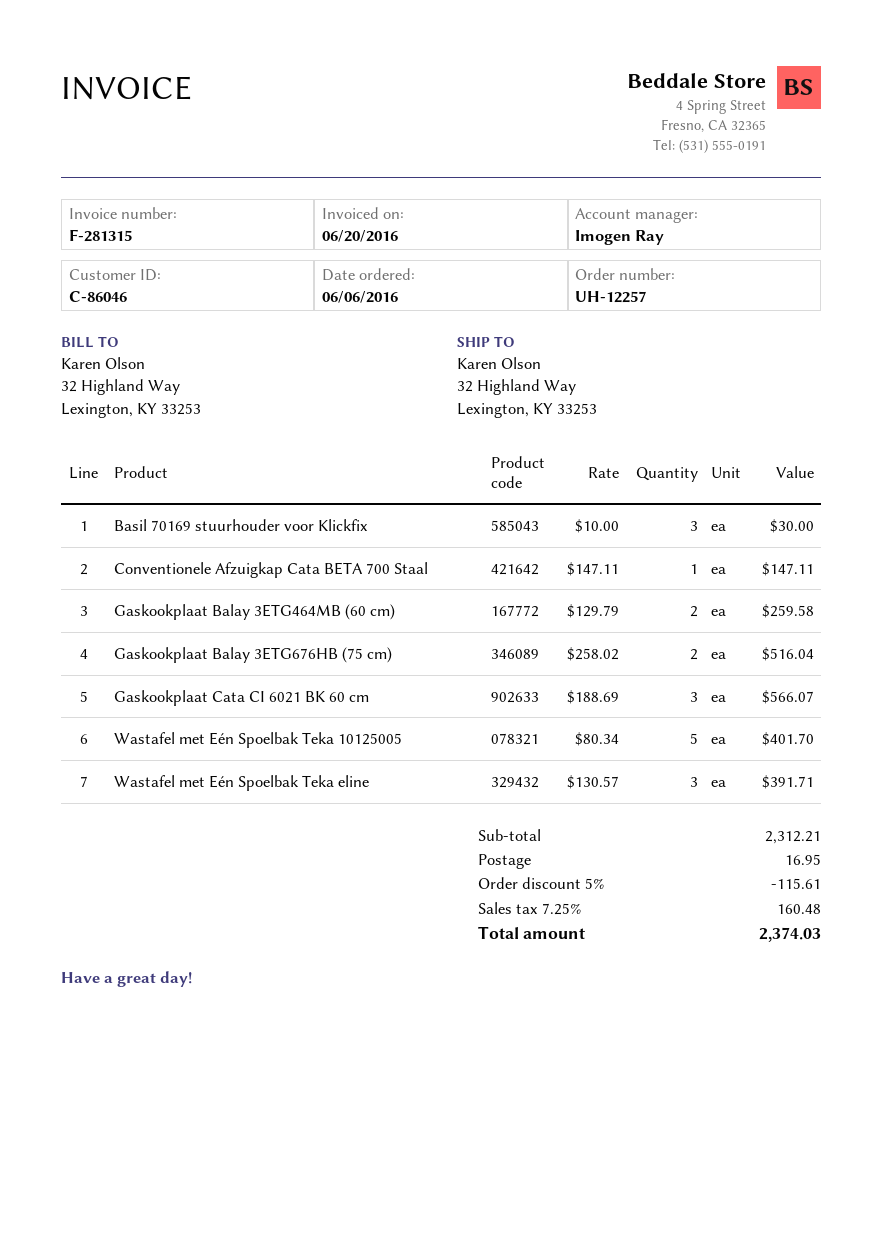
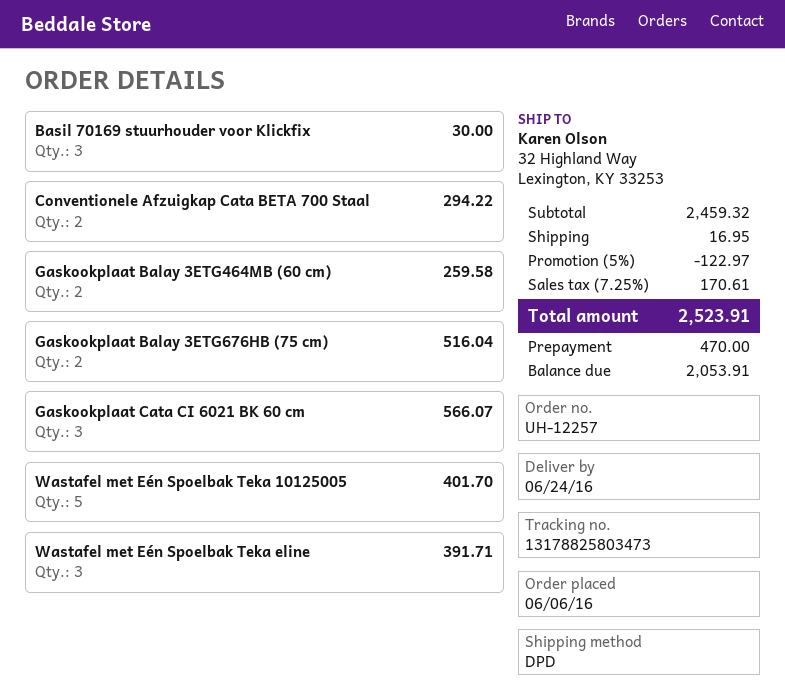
Conventionele Afzuigkap Cata BETA 700 Staal: 1 for 147.11 -> 2 for 294.22
subtotal: 2312.21 -> 2459.32
discount: 5% = 115.61 -> 5% = 122.97
tax: 7.25% = 160.48 -> 7.25% = 170.61
total: 2374.03 -> 2523.91

